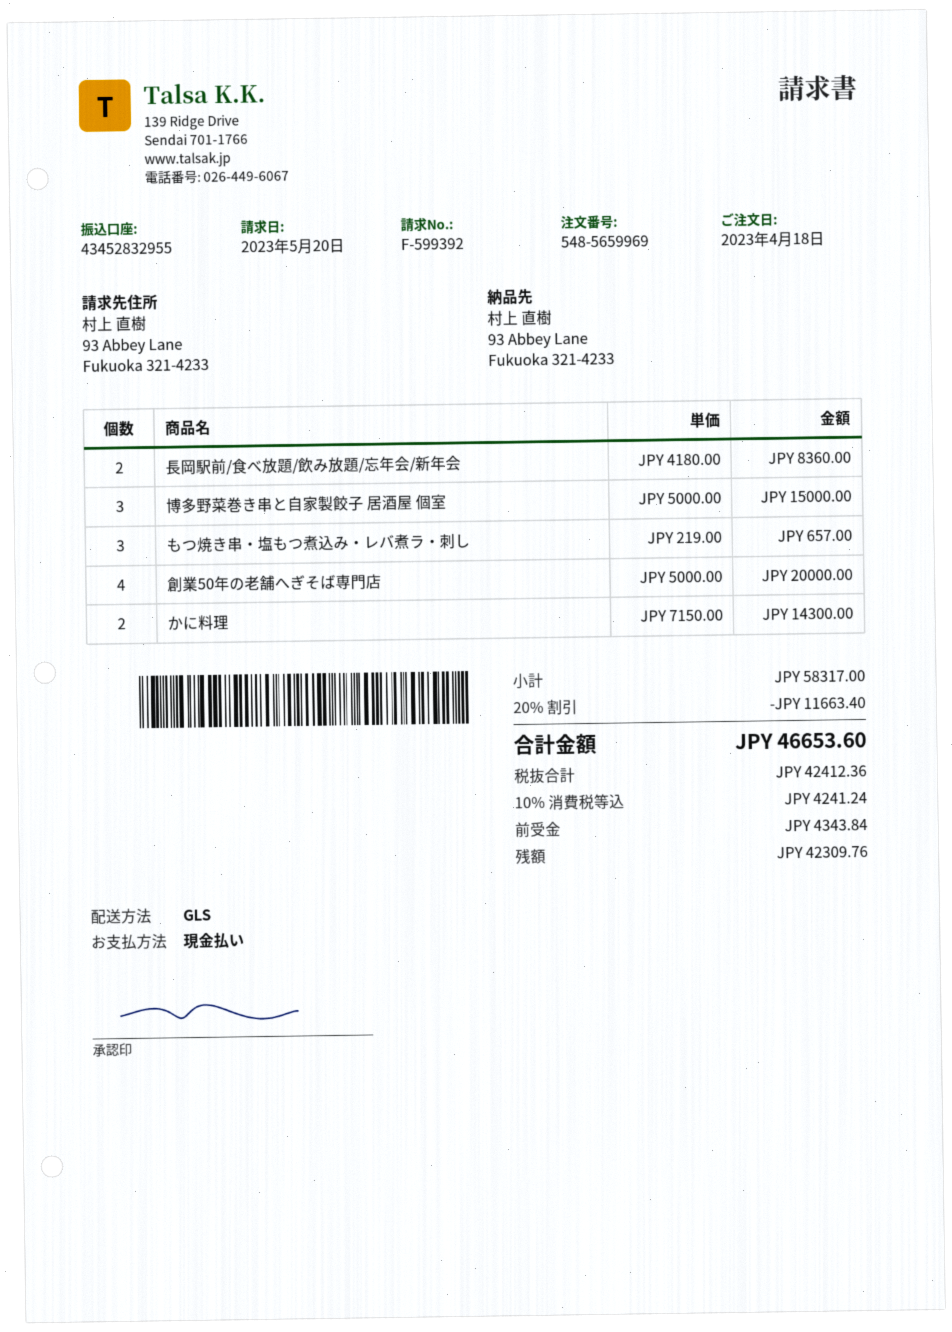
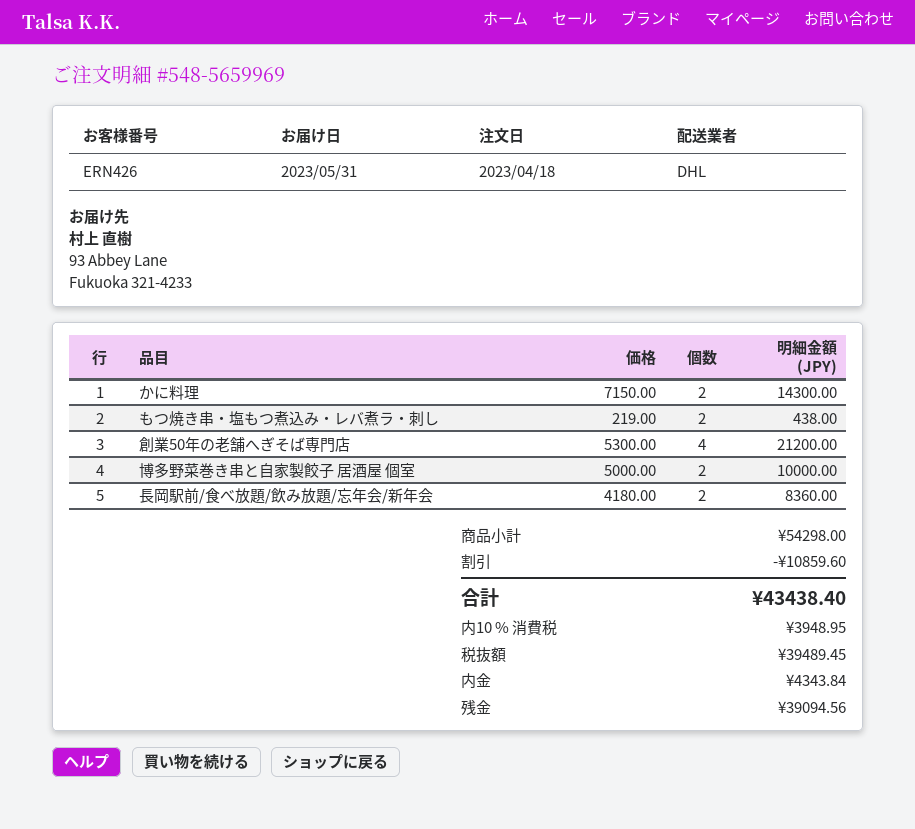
shipping method: GLS -> DHL
博多野菜巻き串と自家製餃子 居酒屋 個室: 3 x 5000.00 = 15000.00 -> 2 x 5000.00 = 10000.00
もつ焼き串・塩もつ煮込み・レバ煮ラ・刺し: 3 x 219.00 = 657.00 -> 2 x 219.00 = 438.00
創業50年の老舗へぎそば専門店: 4 x 5000.00 = 20000.00 -> 4 x 5300.00 = 21200.00
subtotal: 58317.00 -> 54298.00
discount: 11663.40 -> 10859.60
net: 42412.36 -> 39489.45
tax: 10% = 4241.24 -> 10% = 3948.95
total: 46653.60 -> 43438.40
balance: 42309.76 -> 39094.56

